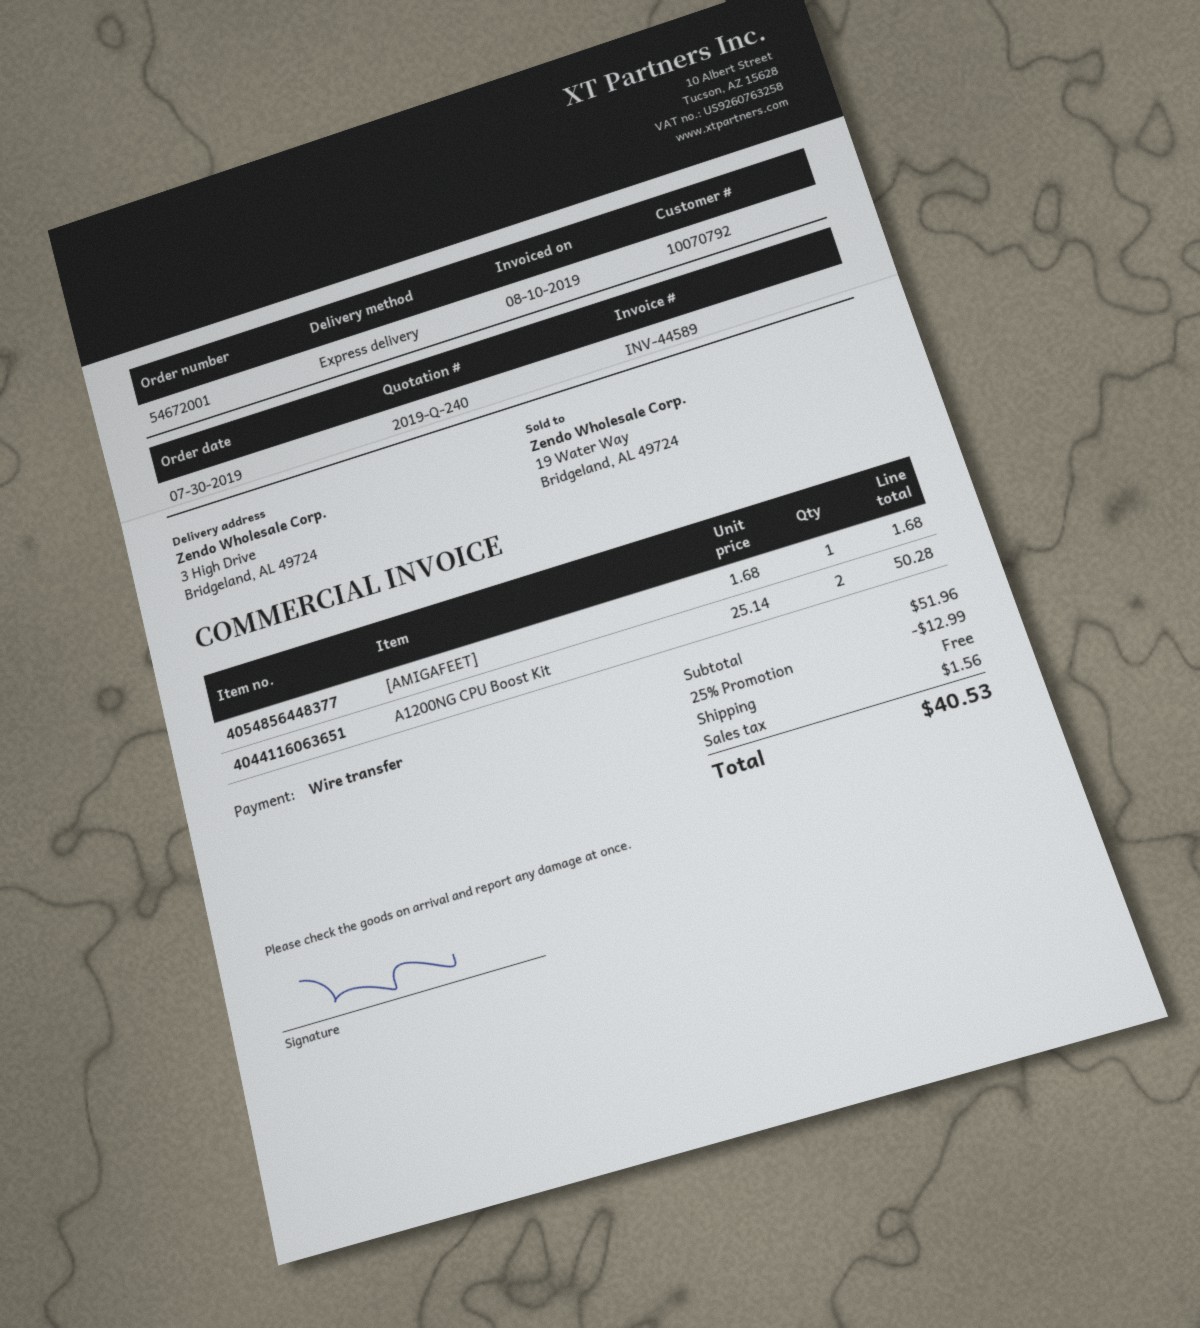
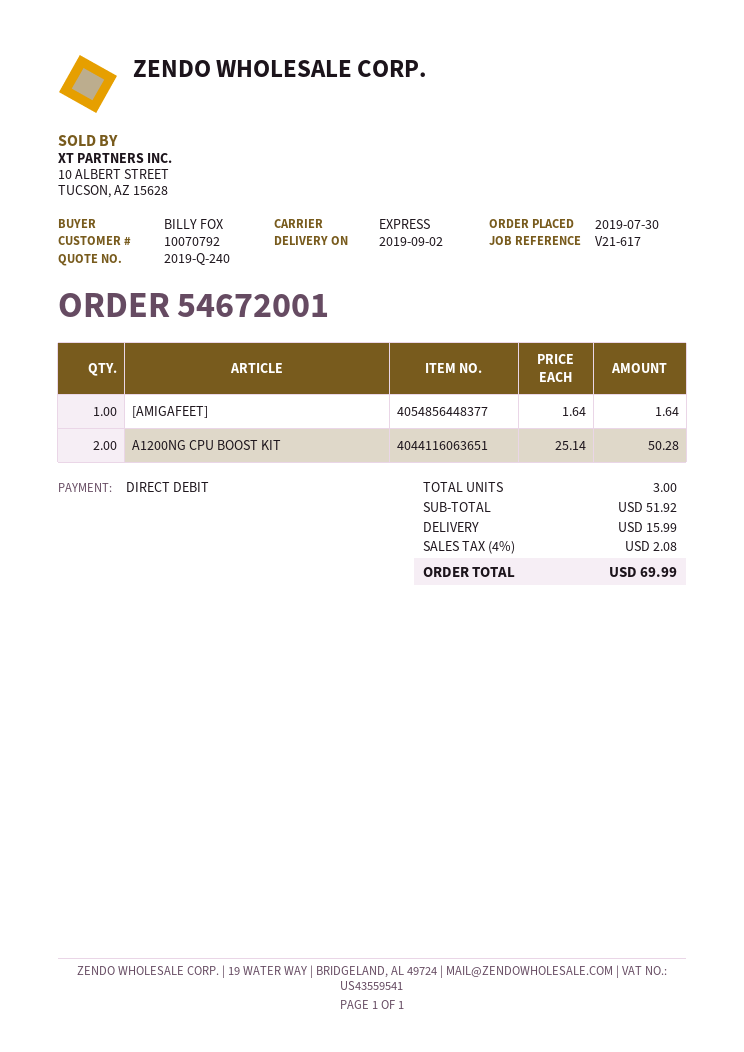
payment method: bank transfer -> direct debit
[AMIGAFEET]: 1 x 1.68 = 1.68 -> 1 x 1.64 = 1.64
subtotal: 51.96 -> 51.92
discount: 25% = 12.99 -> none
shipping: 0.00 -> 15.99
tax: 1.56 -> 2.08
total: 40.53 -> 69.99

